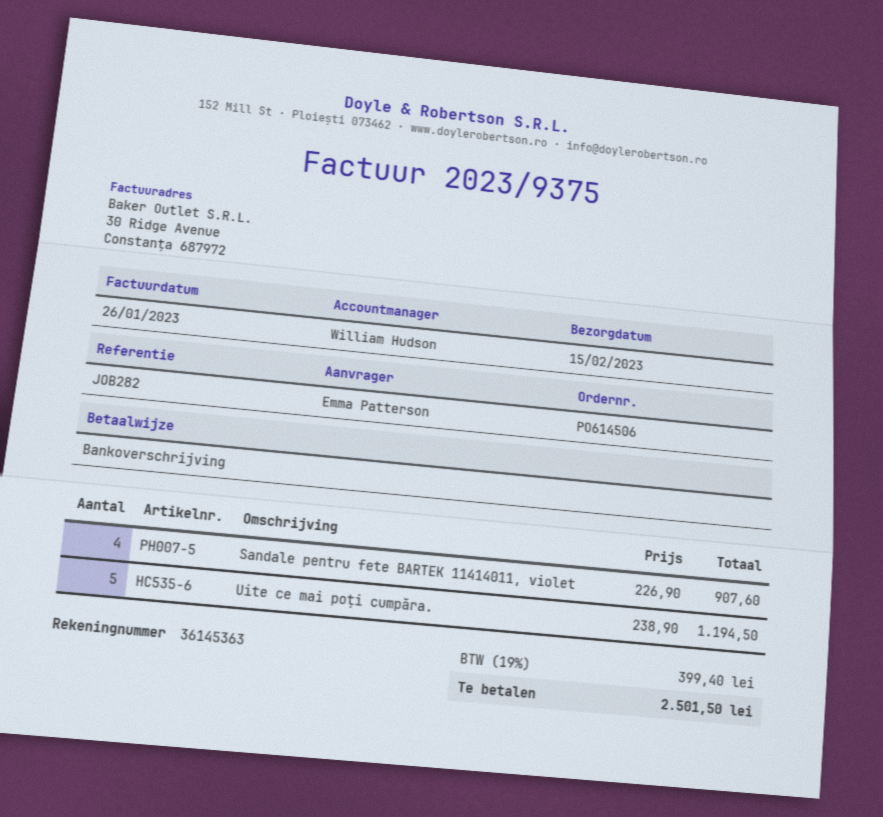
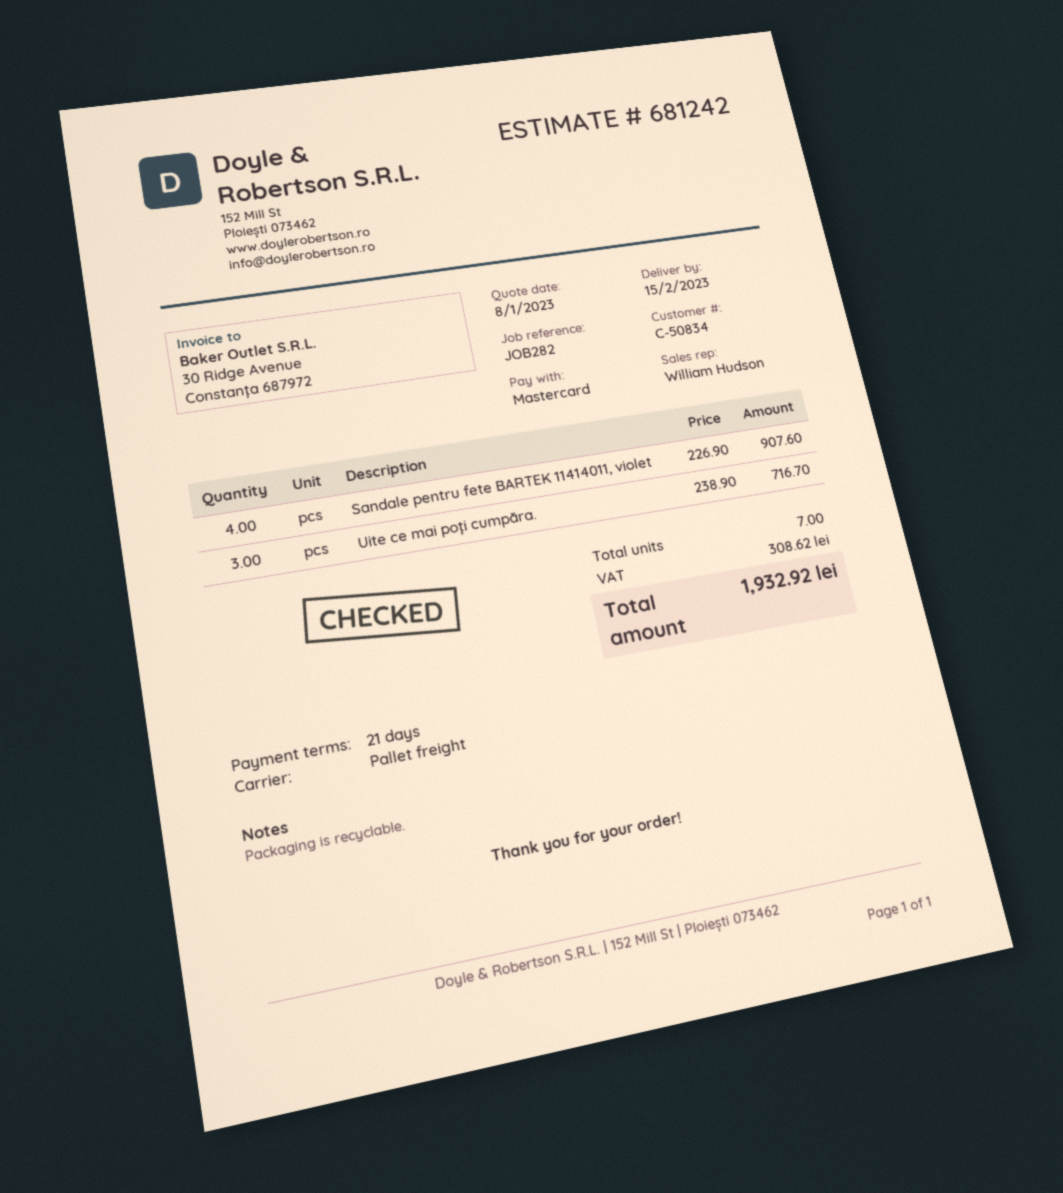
payment method: bank transfer -> Mastercard
Uite ce mai poți cumpăra.: 5 x 238.90 = 1194.50 -> 3 x 238.90 = 716.70
tax: 399.40 -> 308.62
total: 2501.50 -> 1932.92

